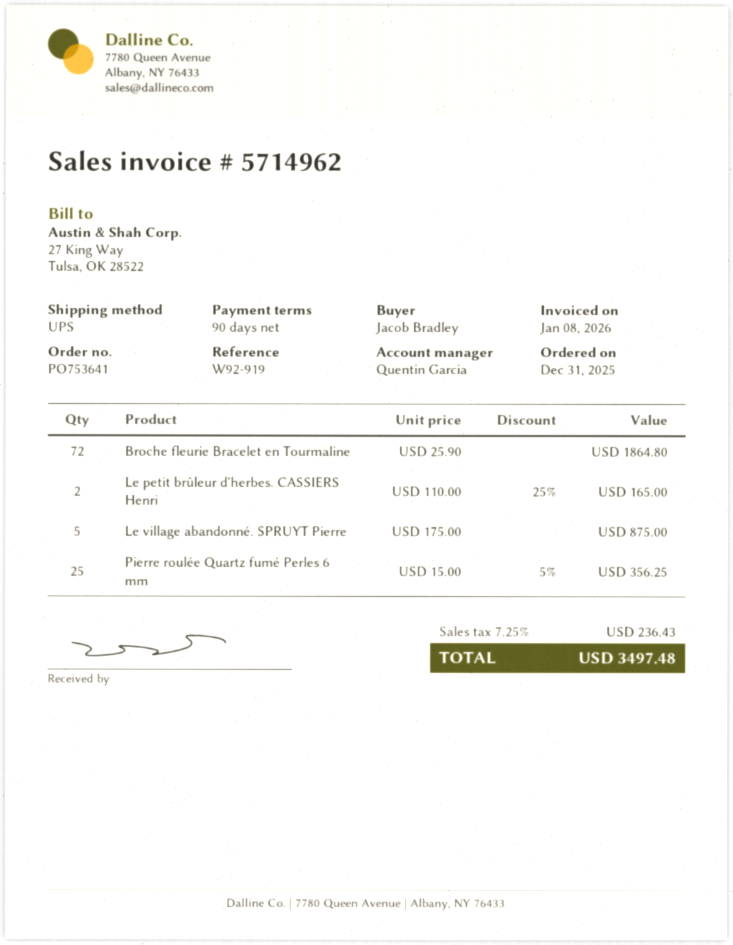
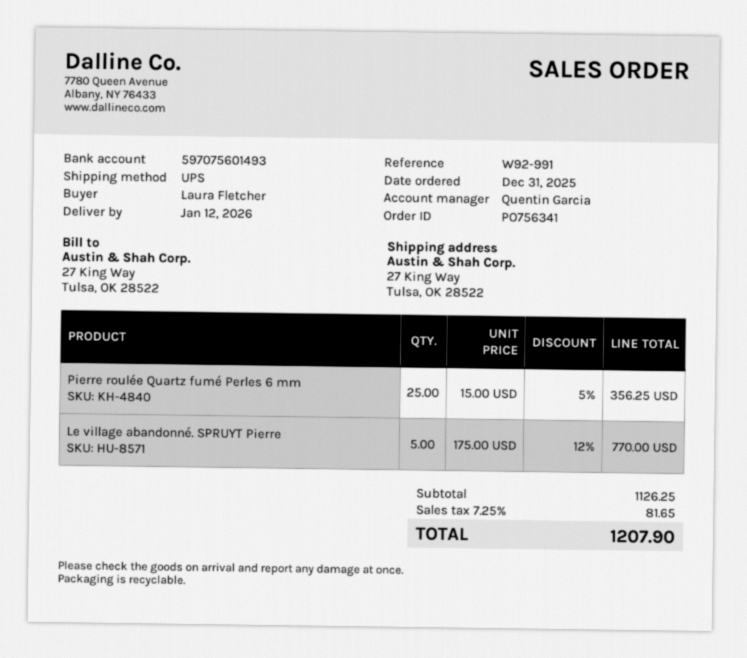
order number: PO753641 -> PO756341
reference: W92-919 -> W92-991
ordered by: Jacob Bradley -> Laura Fletcher
Broche fleurie Bracelet en Tourmaline: 72 x 25.90 = 1864.80 -> none
Le petit brûleur d'herbes. CASSIERS Henri: 2 x 110.00 - 25% = 165.00 -> none
Le village abandonné. SPRUYT Pierre: 5 x 175.00 = 875.00 -> 5 x 175.00 - 12% = 770.00
tax: 7.25% = 236.43 -> 7.25% = 81.65
total: 3497.48 -> 1207.90

